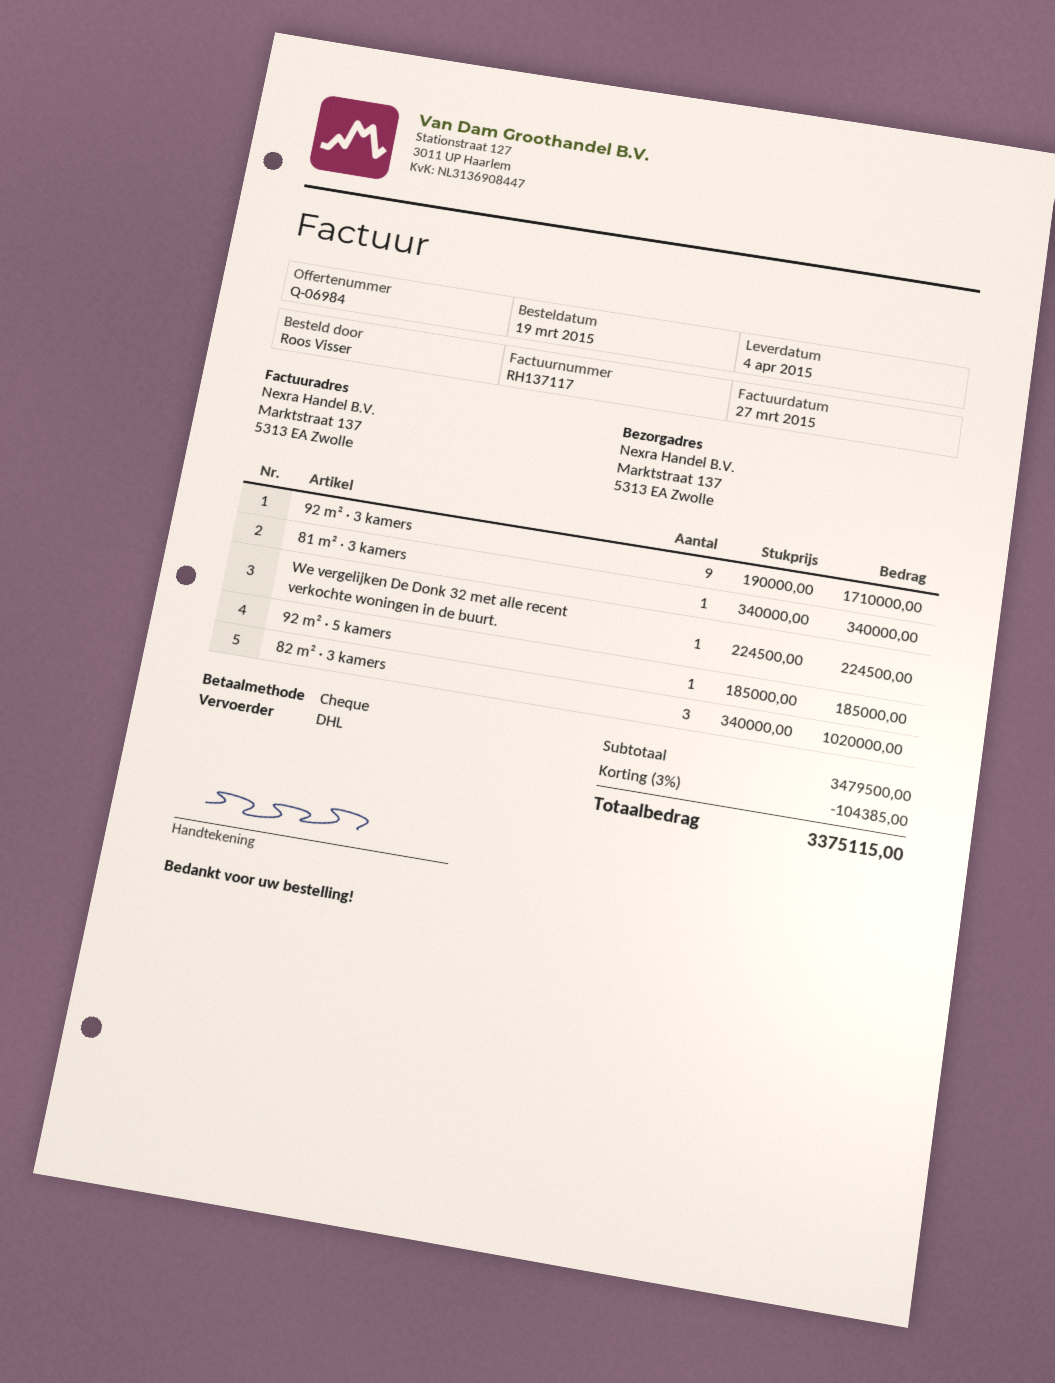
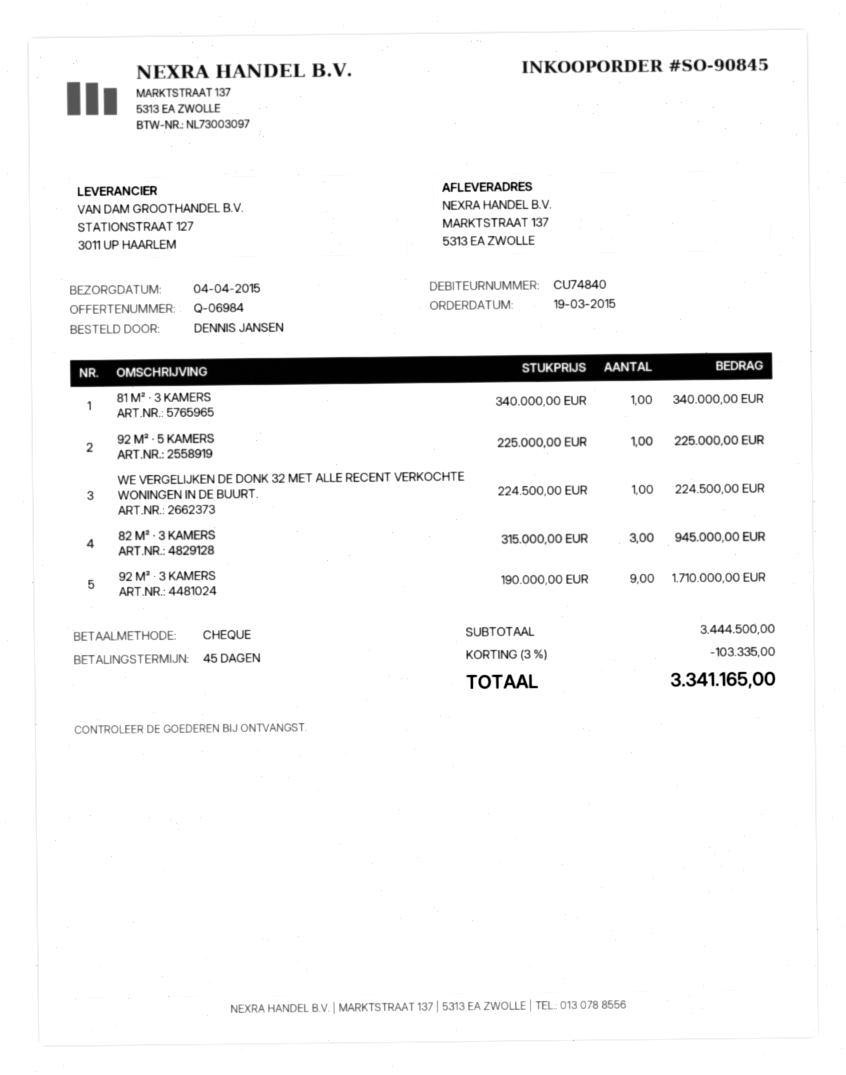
ordered by: Roos Visser -> DENNIS JANSEN
92 m² · 5 kamers: 1 x 185000.00 = 185000.00 -> 1 x 225000.00 = 225000.00
82 m² · 3 kamers: 3 x 340000.00 = 1020000.00 -> 3 x 315000.00 = 945000.00
subtotal: 3479500.00 -> 3444500.00
discount: 3% = 104385.00 -> 3% = 103335.00
total: 3375115.00 -> 3341165.00

